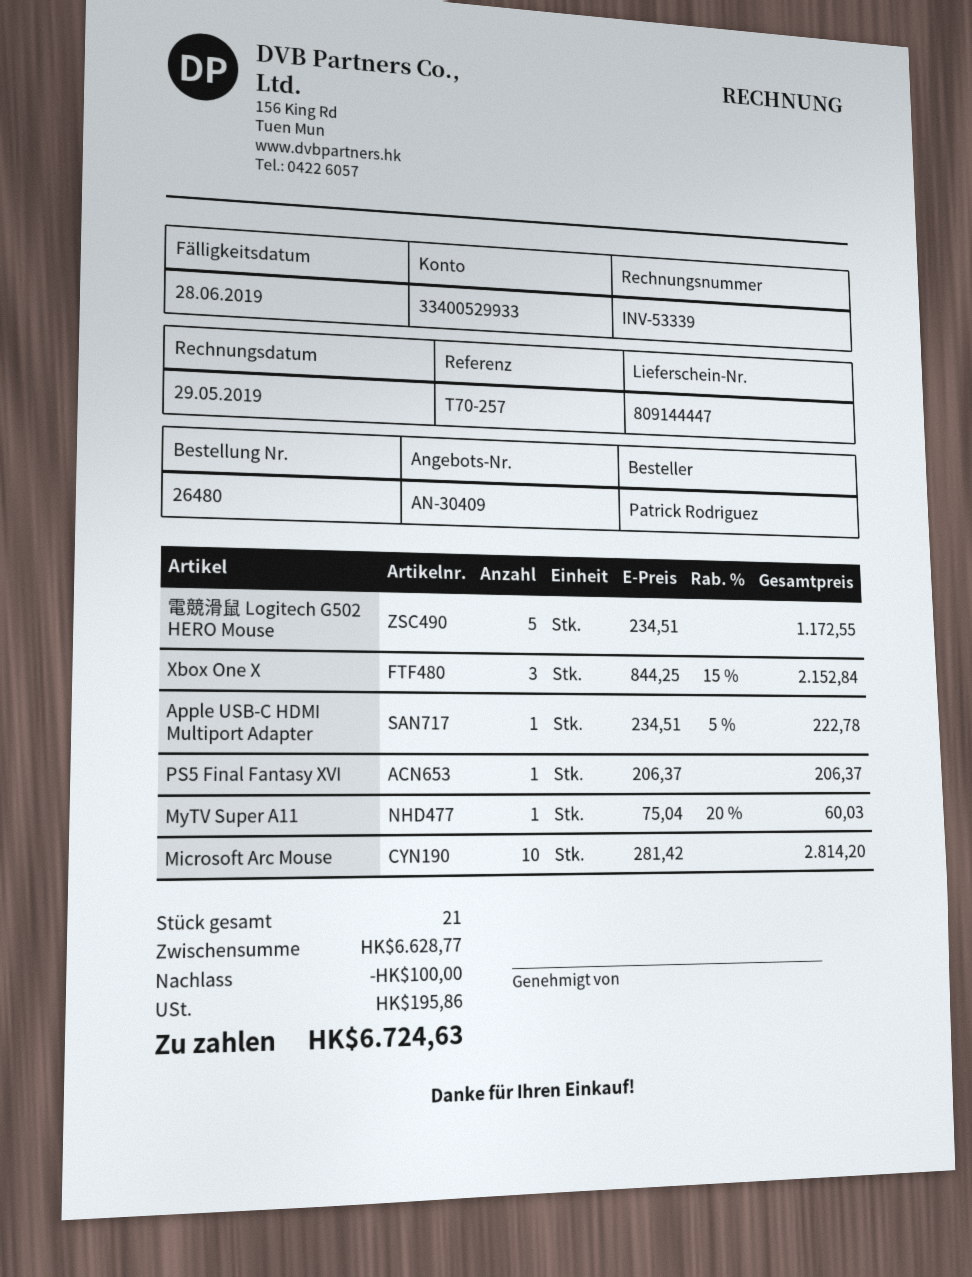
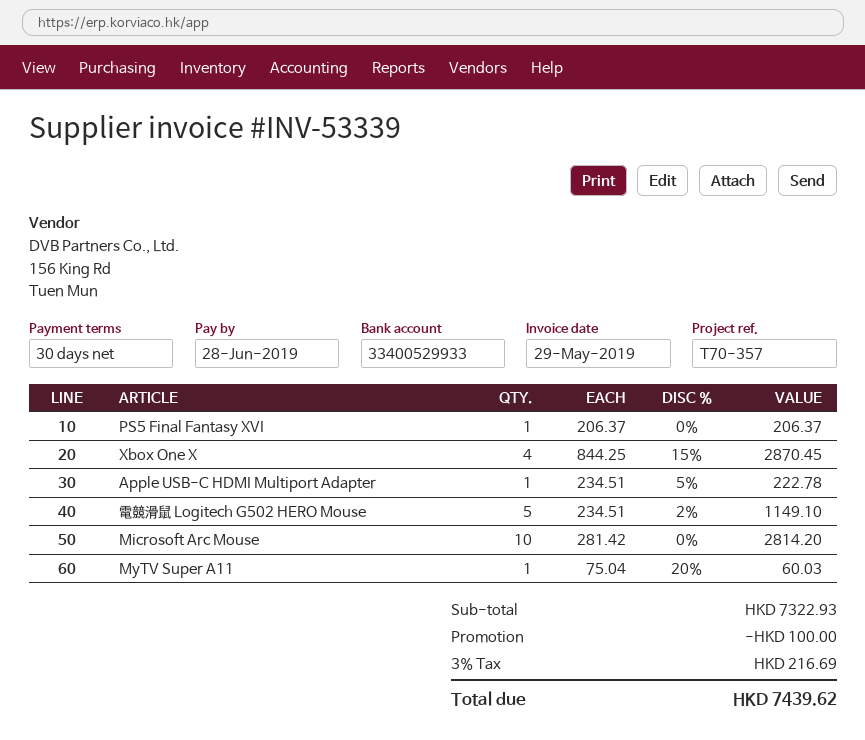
reference: T70-257 -> T70-357
電競滑鼠 Logitech G502 HERO Mouse: 5 x 234.51 = 1172.55 -> 5 x 234.51 - 2% = 1149.10
Xbox One X: 3 x 844.25 - 15% = 2152.84 -> 4 x 844.25 - 15% = 2870.45
subtotal: 6628.77 -> 7322.93
tax: 195.86 -> 216.69
total: 6724.63 -> 7439.62

